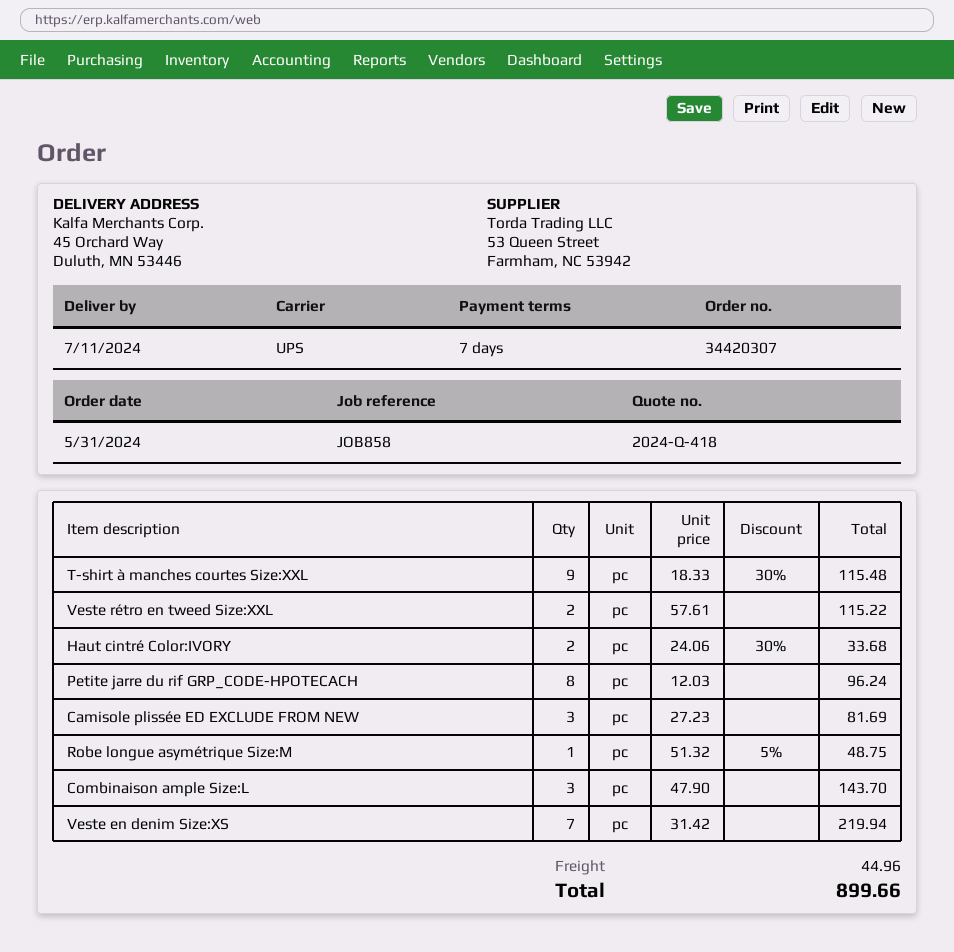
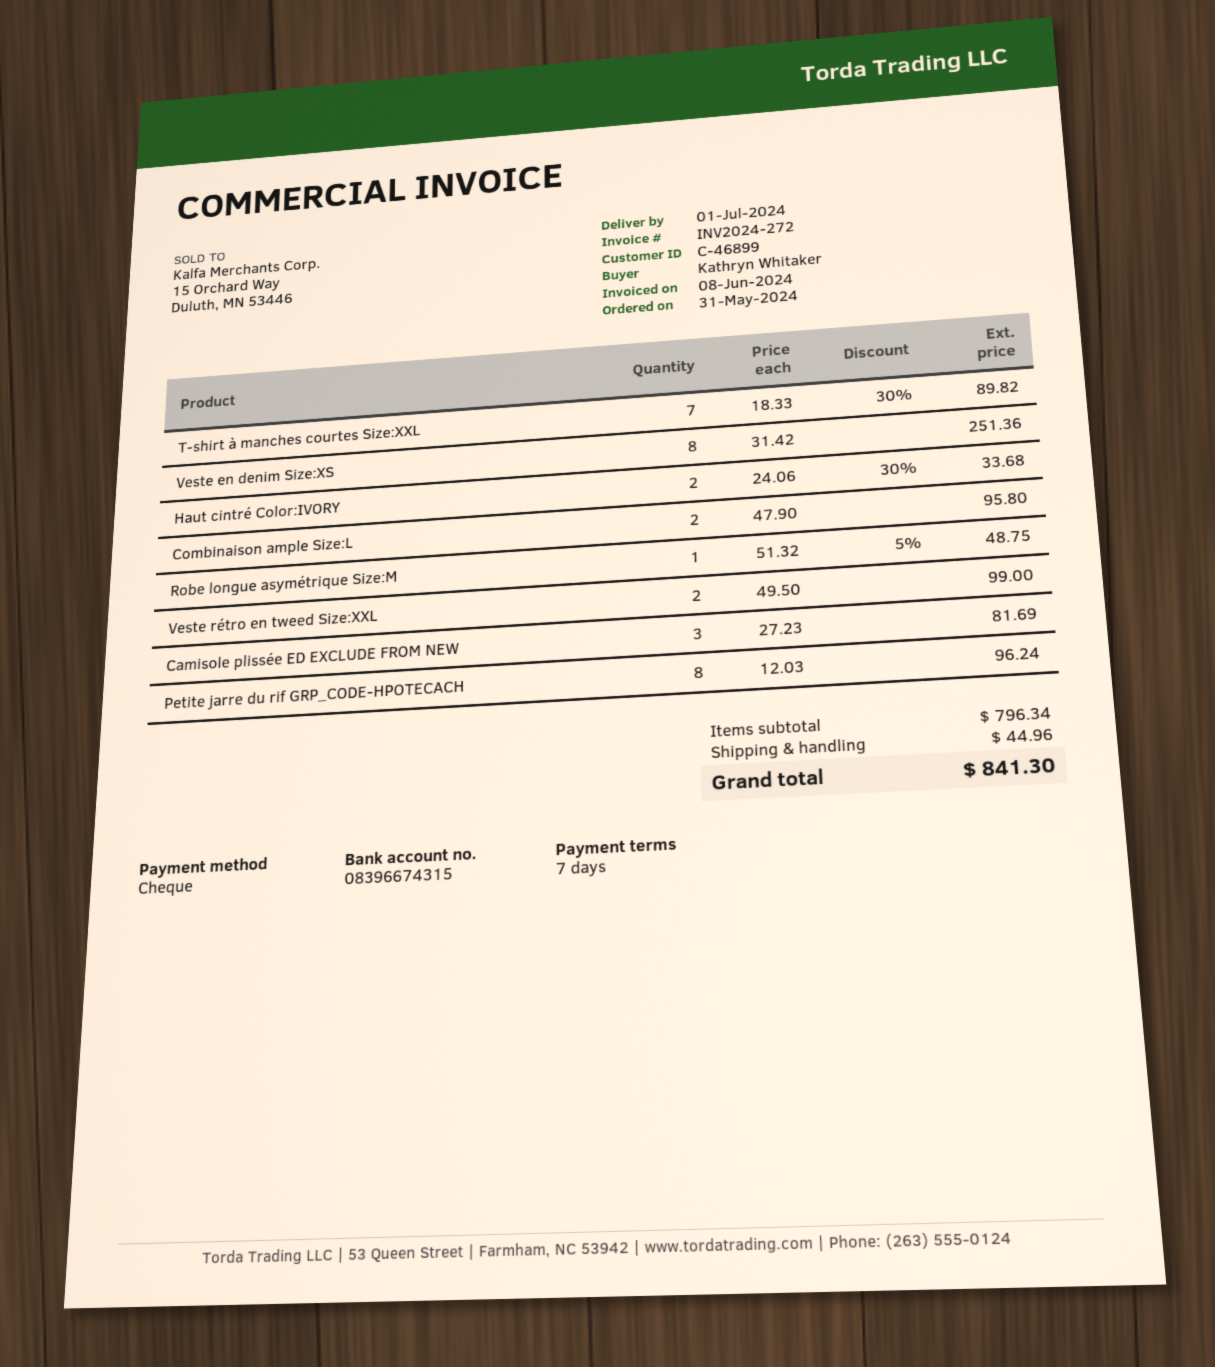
delivery date: 2024-07-11 -> 2024-07-01
T-shirt à manches courtes Size:XXL: 9 x 18.33 - 30% = 115.48 -> 7 x 18.33 - 30% = 89.82
Veste rétro en tweed Size:XXL: 2 x 57.61 = 115.22 -> 2 x 49.50 = 99.00
Combinaison ample Size:L: 3 x 47.90 = 143.70 -> 2 x 47.90 = 95.80
Veste en denim Size:XS: 7 x 31.42 = 219.94 -> 8 x 31.42 = 251.36
total: 899.66 -> 841.30

